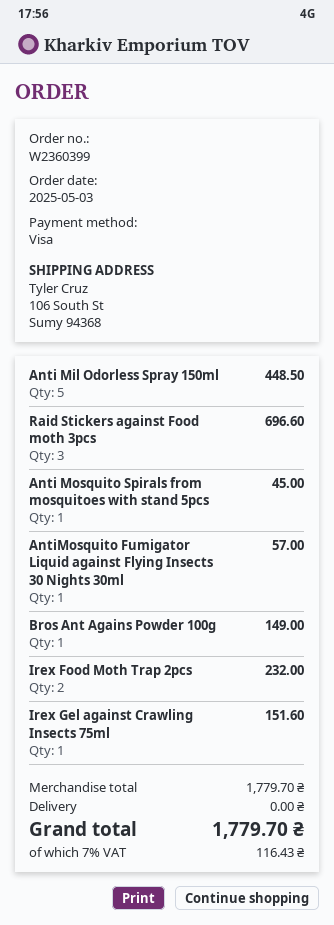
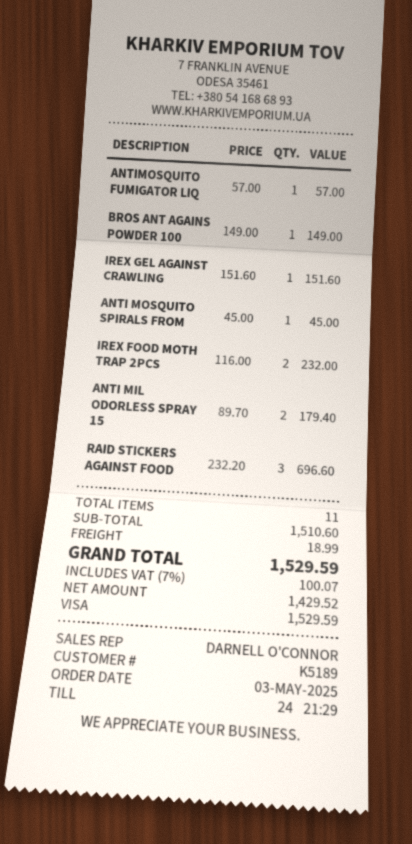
Anti Mil Odorless Spray 150ml: 5 for 448.50 -> 2 for 179.40
subtotal: 1779.70 -> 1510.60
shipping: 0.00 -> 18.99
tax: 7% = 116.43 -> 7% = 100.07
total: 1779.70 -> 1529.59

